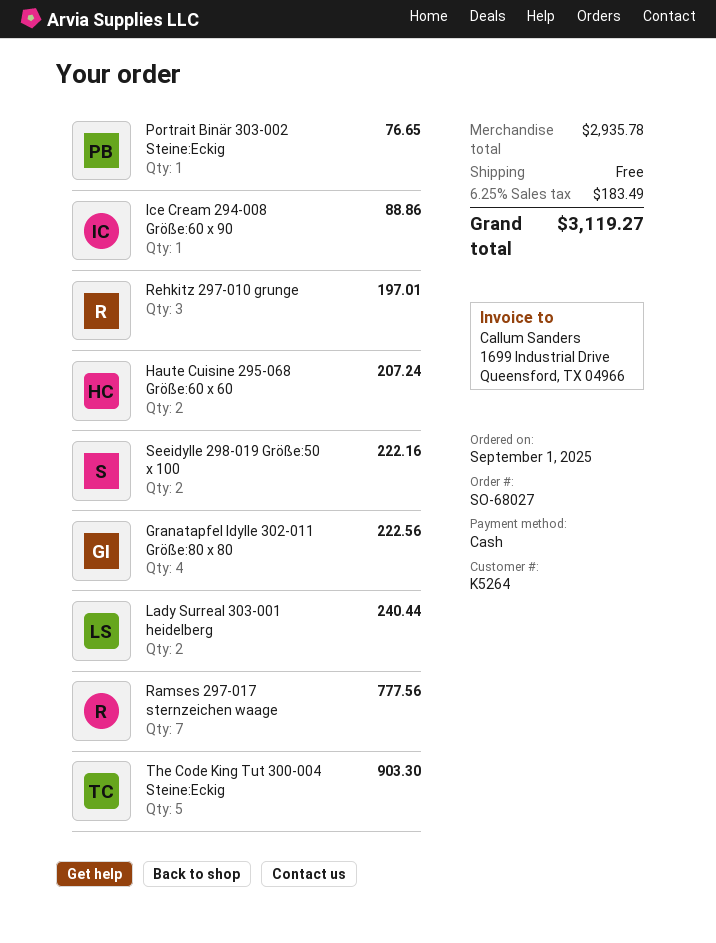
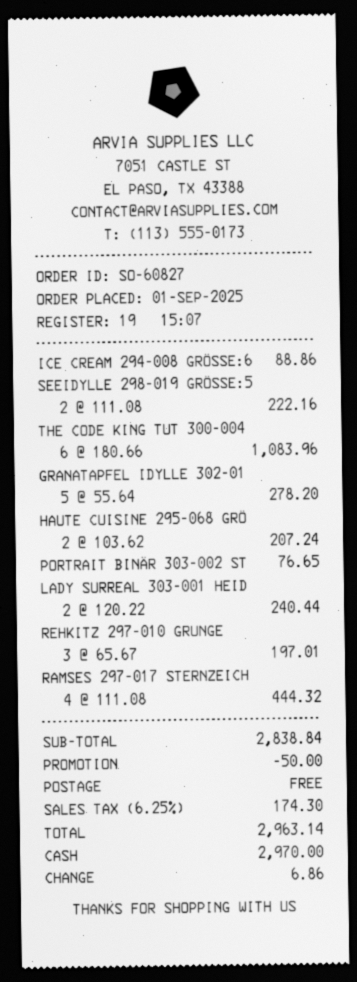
order number: SO-68027 -> SO-60827
Granatapfel Idylle 302-011 Größe:80 x 80: 4 for 222.56 -> 5 for 278.20
Ramses 297-017 sternzeichen waage: 7 for 777.56 -> 4 for 444.32
The Code King Tut 300-004 Steine:Eckig: 5 for 903.30 -> 6 for 1083.96
subtotal: 2935.78 -> 2838.84
discount: none -> 50.00
tax: 6.25% = 183.49 -> 6.25% = 174.30
total: 3119.27 -> 2963.14

